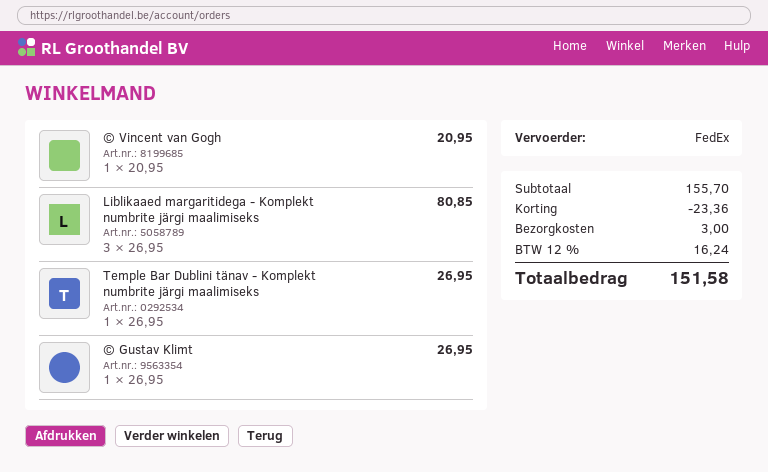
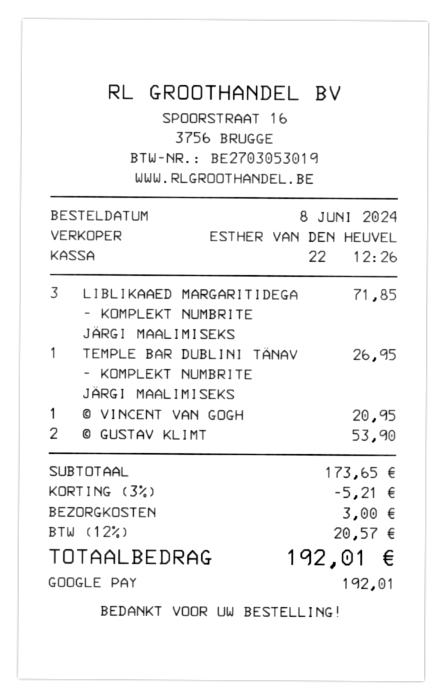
Liblikaaed margaritidega - Komplekt numbrite järgi maalimiseks: 3 for 80.85 -> 3 for 71.85
© Gustav Klimt: 1 for 26.95 -> 2 for 53.90
subtotal: 155.70 -> 173.65
discount: 23.36 -> 5.21
tax: 12% = 16.24 -> 12% = 20.57
total: 151.58 -> 192.01

